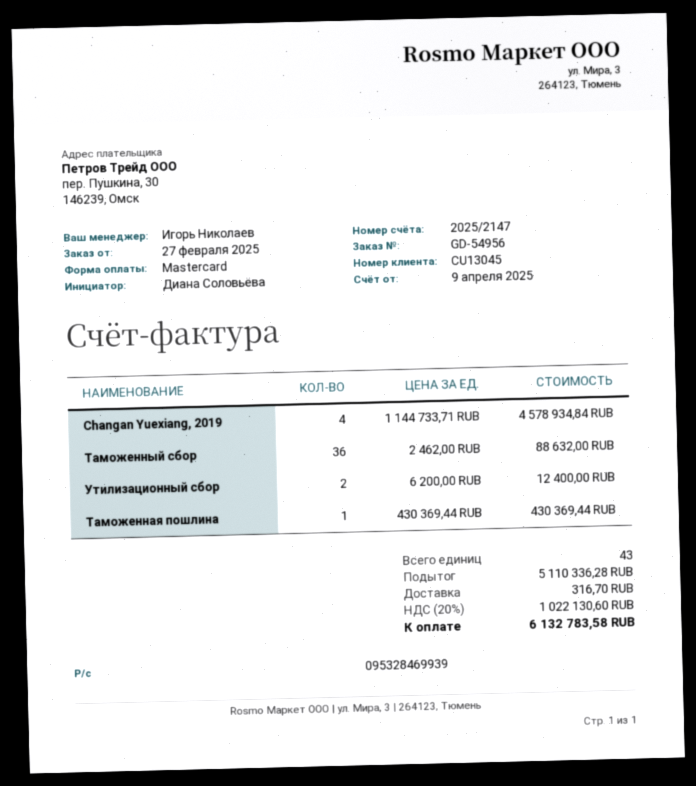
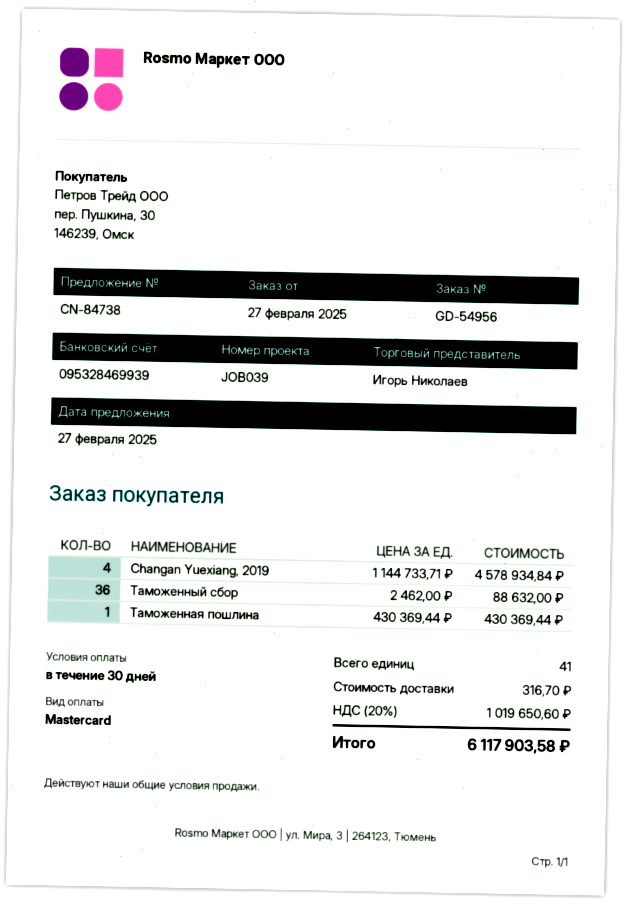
Утилизационный сбор: 2 x 6200.00 = 12400.00 -> none
total quantity: 43 -> 41
tax: 20% = 1022130.60 -> 20% = 1019650.60
total: 6132783.58 -> 6117903.58

